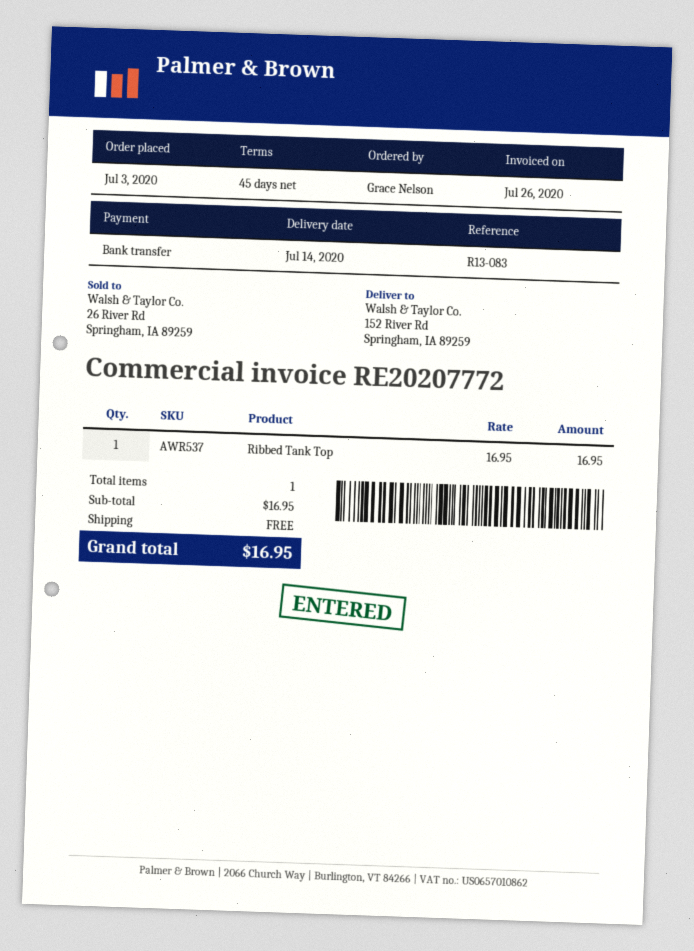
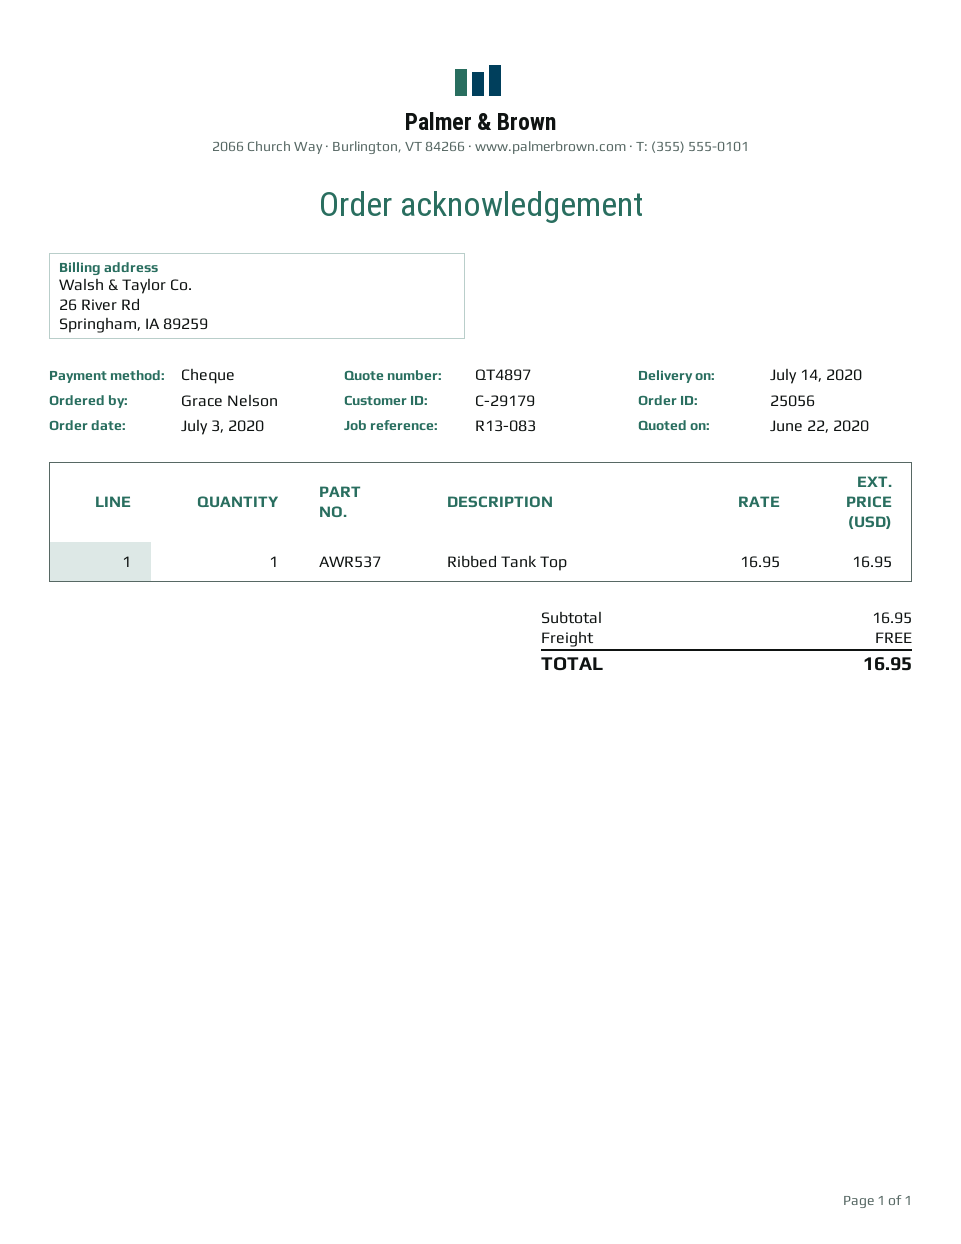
payment method: bank transfer -> cheque

